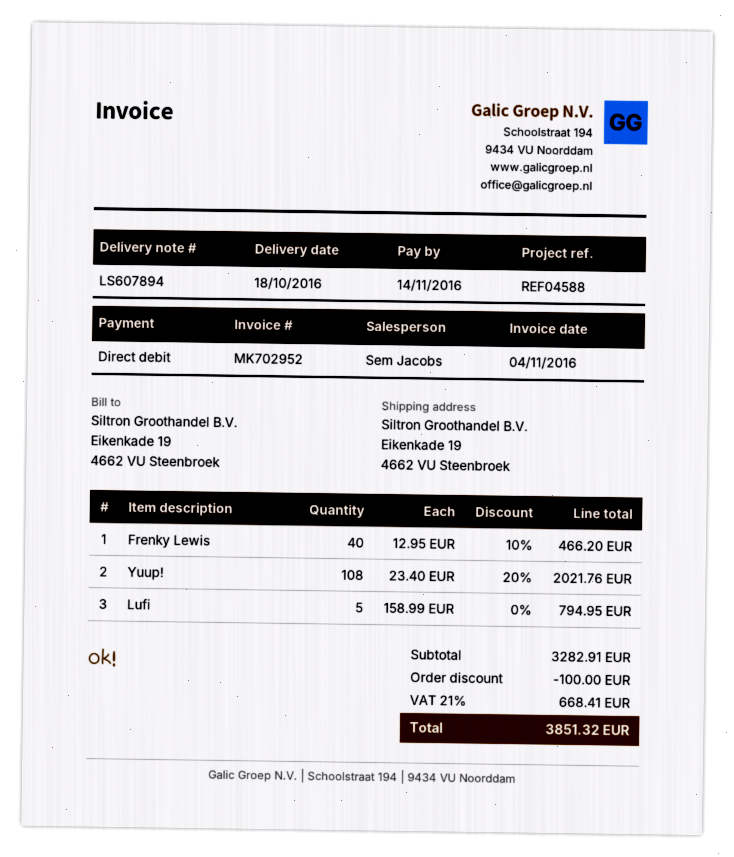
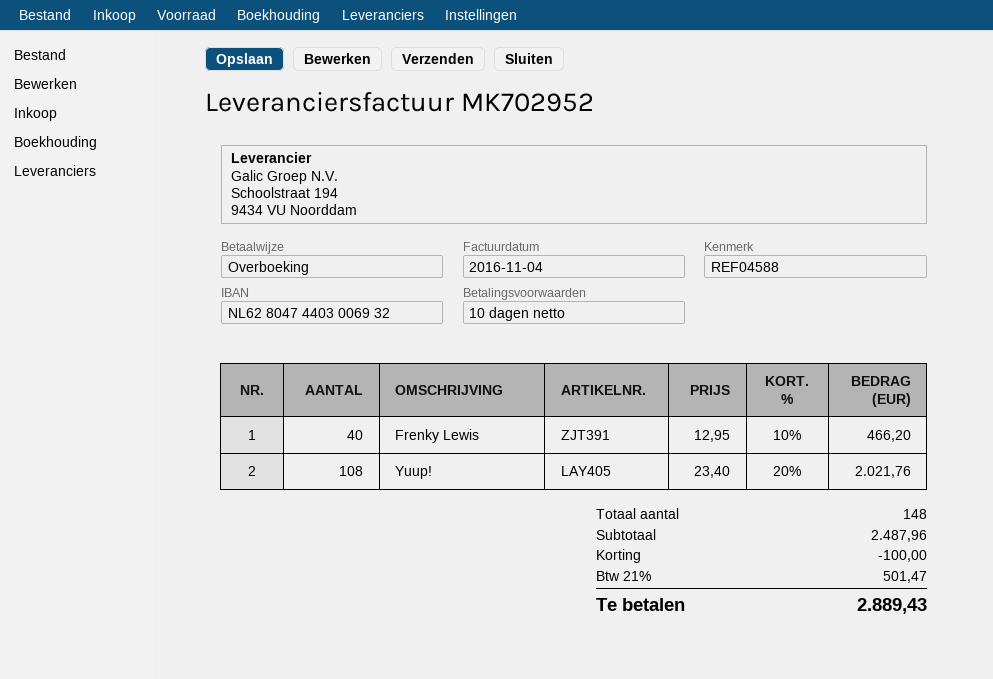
payment method: direct debit -> bank transfer
Lufi: 5 x 158.99 = 794.95 -> none
subtotal: 3282.91 -> 2487.96
tax: 21% = 668.41 -> 21% = 501.47
total: 3851.32 -> 2889.43

